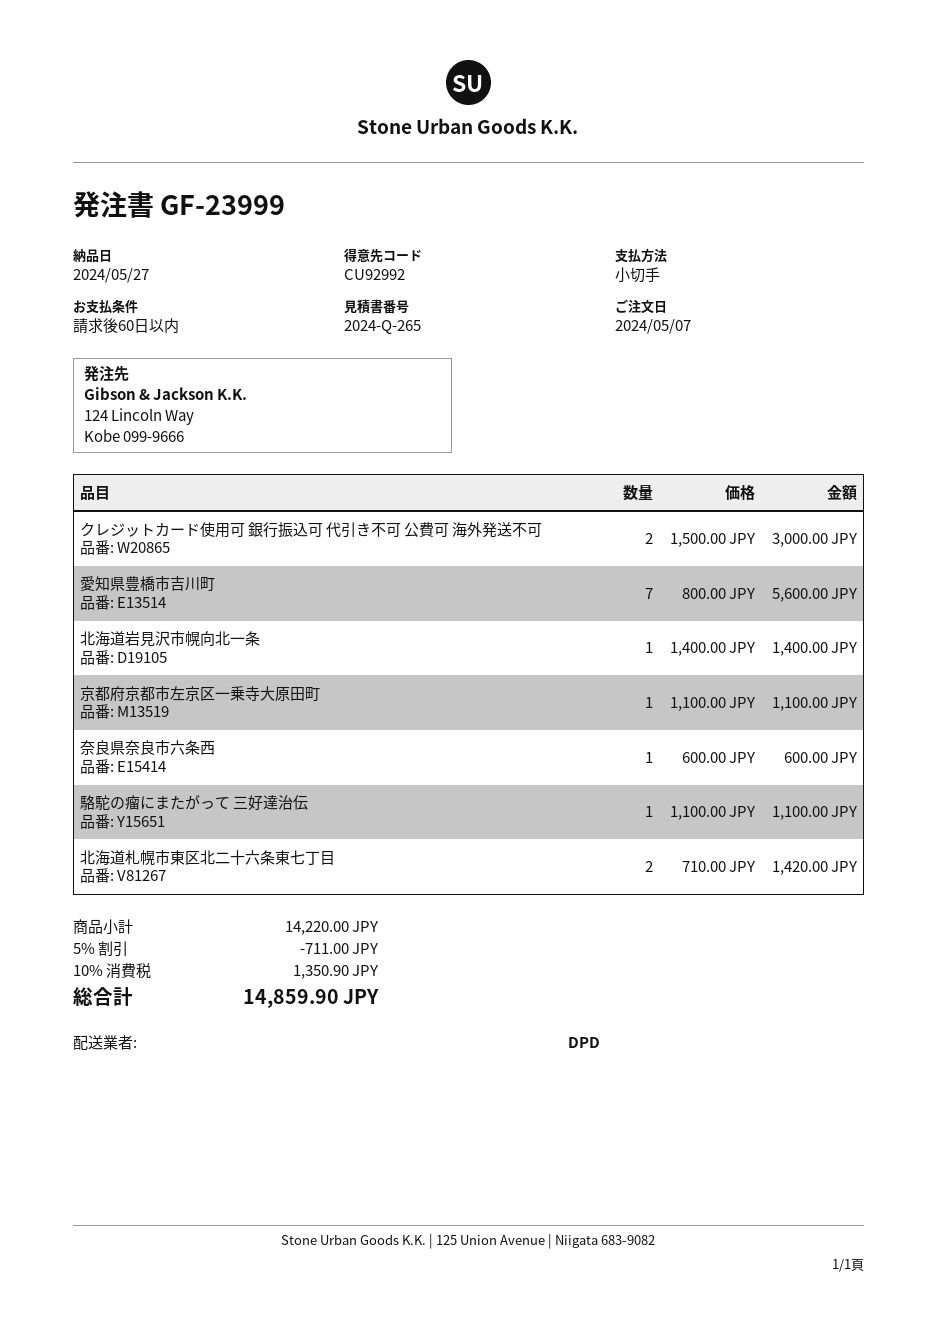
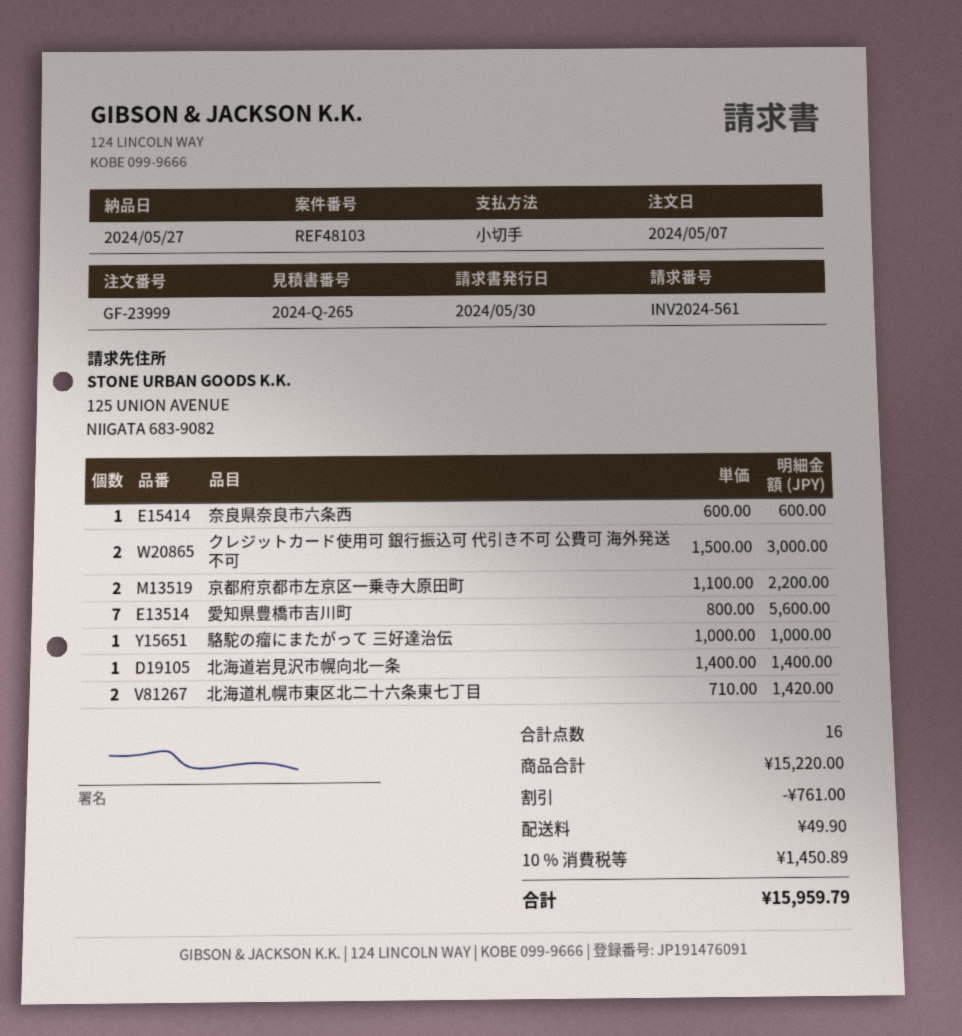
京都府京都市左京区一乗寺大原田町: 1 x 1100.00 = 1100.00 -> 2 x 1100.00 = 2200.00
駱駝の瘤にまたがって 三好達治伝: 1 x 1100.00 = 1100.00 -> 1 x 1000.00 = 1000.00
subtotal: 14220.00 -> 15220.00
discount: 711.00 -> 761.00
shipping: none -> 49.90
tax: 10% = 1350.90 -> 10% = 1450.89
total: 14859.90 -> 15959.79

